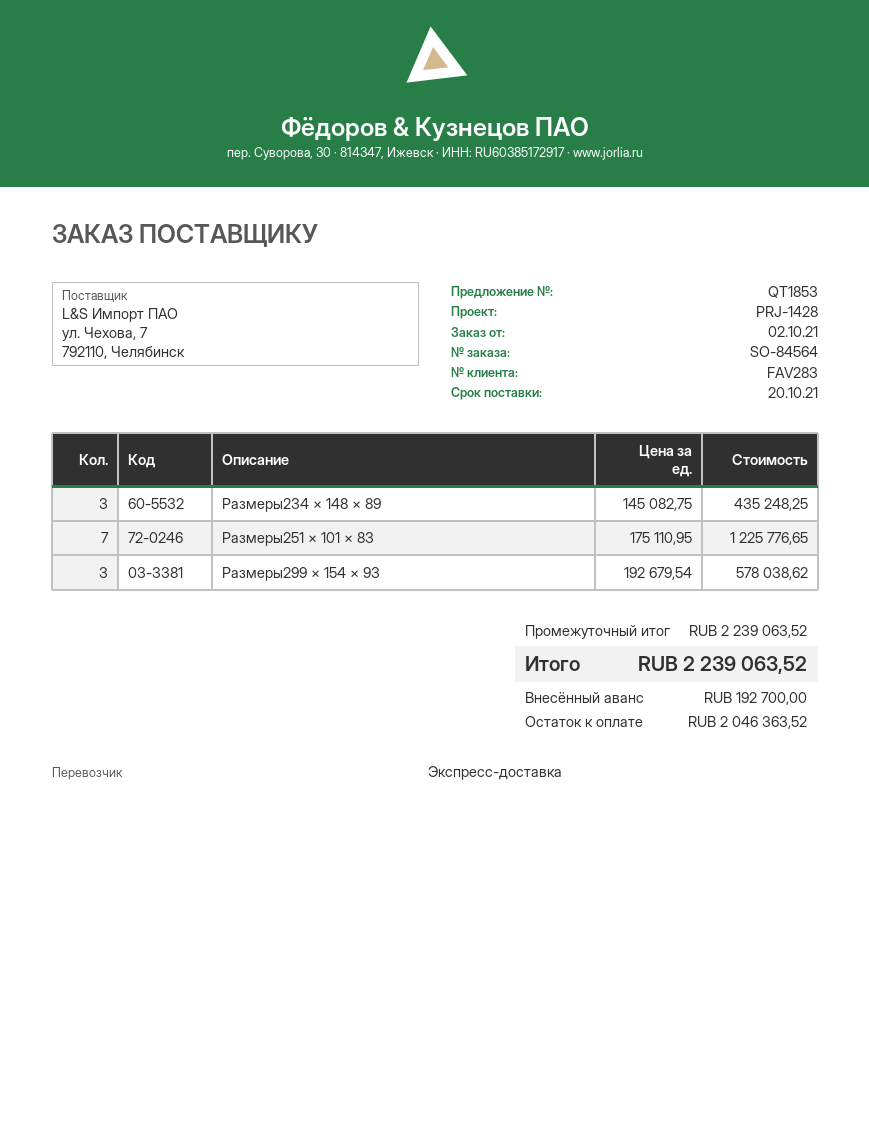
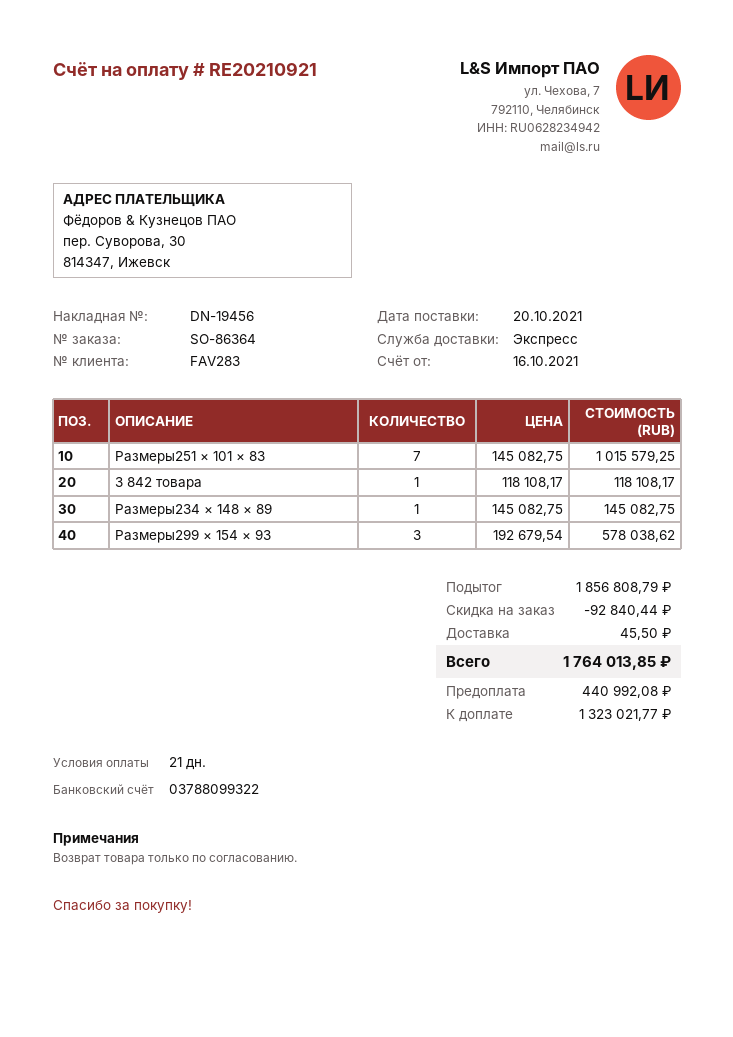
order number: SO-84564 -> SO-86364
Размеры234 × 148 × 89: 3 x 145082.75 = 435248.25 -> 1 x 145082.75 = 145082.75
Размеры251 × 101 × 83: 7 x 175110.95 = 1225776.65 -> 7 x 145082.75 = 1015579.25
3 842 товара: none -> 1 x 118108.17 = 118108.17
subtotal: 2239063.52 -> 1856808.79
discount: none -> 92840.44
shipping: none -> 45.50
total: 2239063.52 -> 1764013.85
deposit: 192700.00 -> 440992.08
balance: 2046363.52 -> 1323021.77

